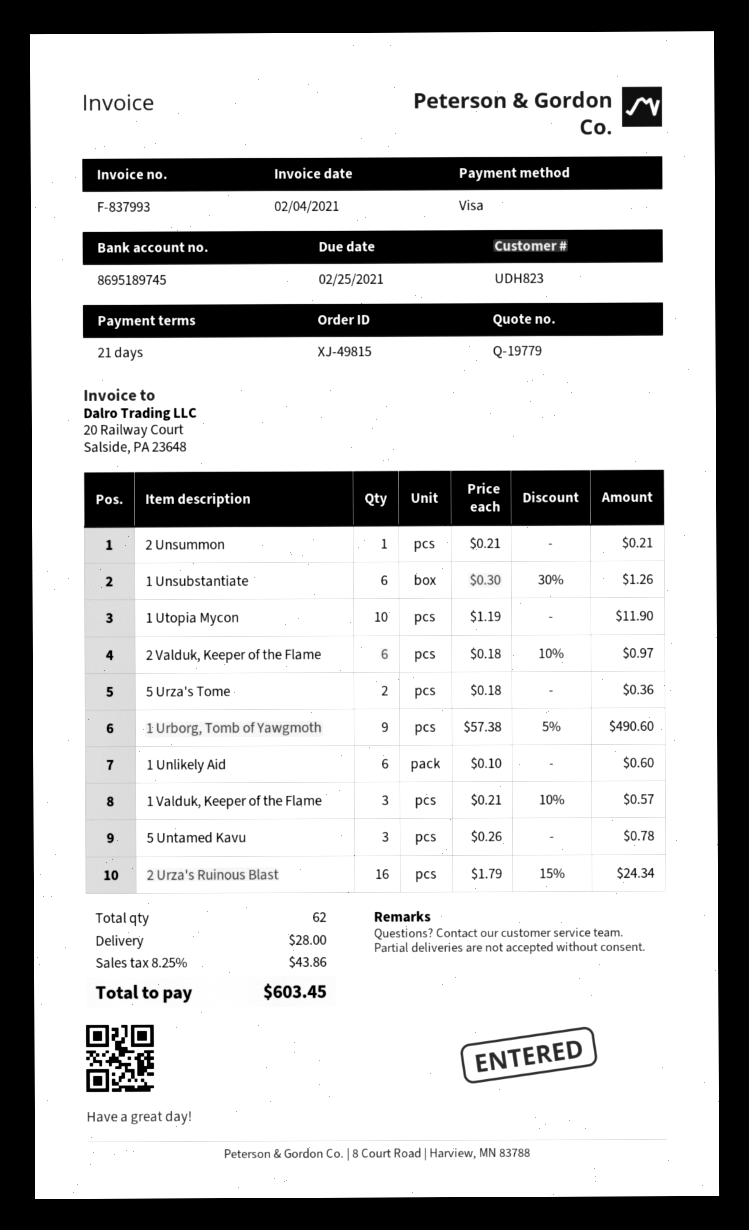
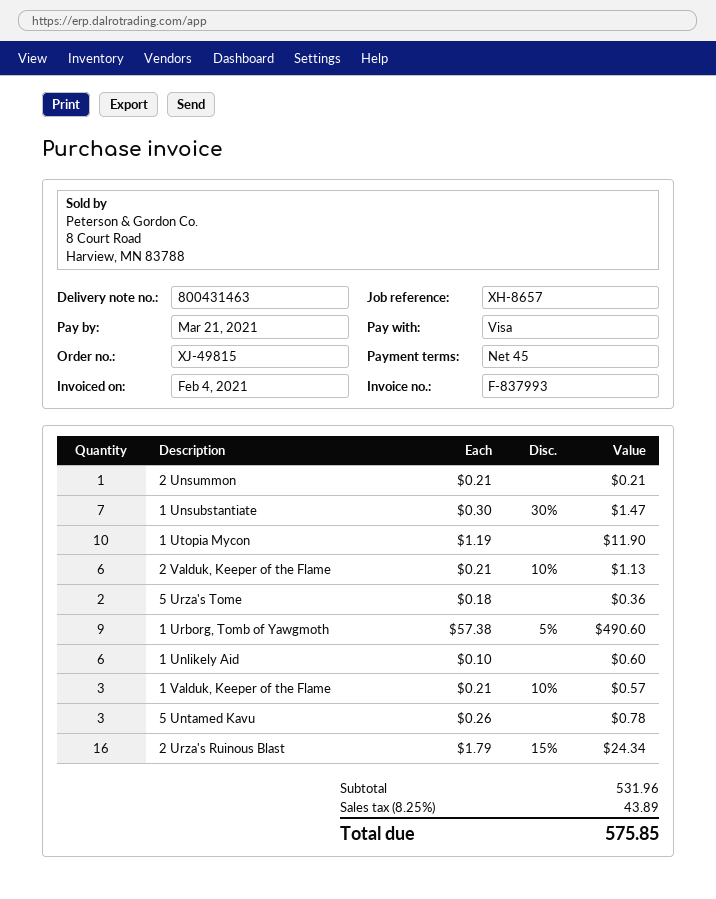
payment terms: 21 days -> 45 days
due date: 2021-02-25 -> 2021-03-21
1 Unsubstantiate: 6 x 0.30 - 30% = 1.26 -> 7 x 0.30 - 30% = 1.47
2 Valduk, Keeper of the Flame: 6 x 0.18 - 10% = 0.97 -> 6 x 0.21 - 10% = 1.13
shipping: 28.00 -> none
tax: 8.25% = 43.86 -> 8.25% = 43.89
total: 603.45 -> 575.85

